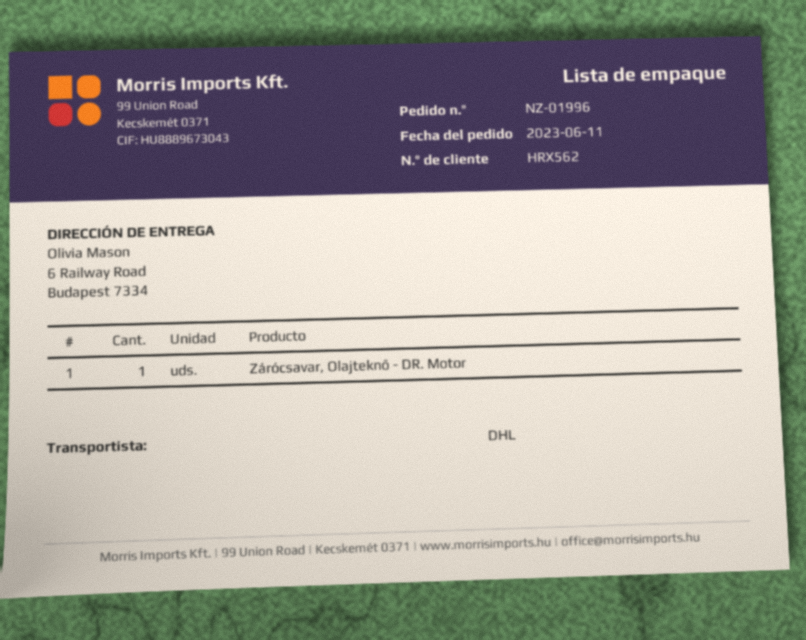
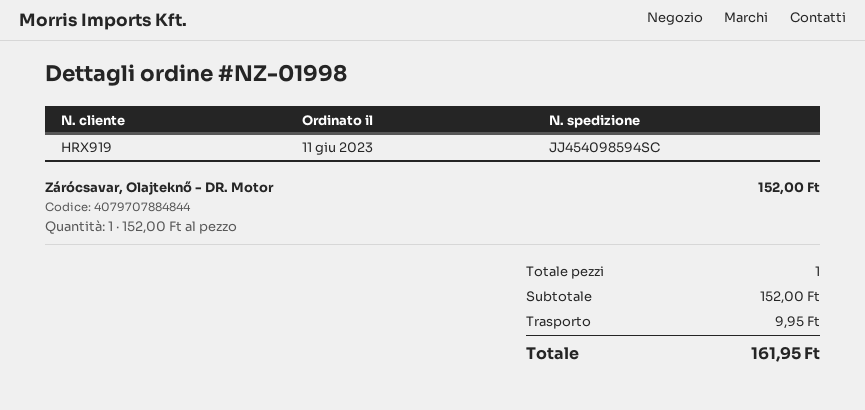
order number: NZ-01996 -> NZ-01998
customer number: HRX562 -> HRX919

